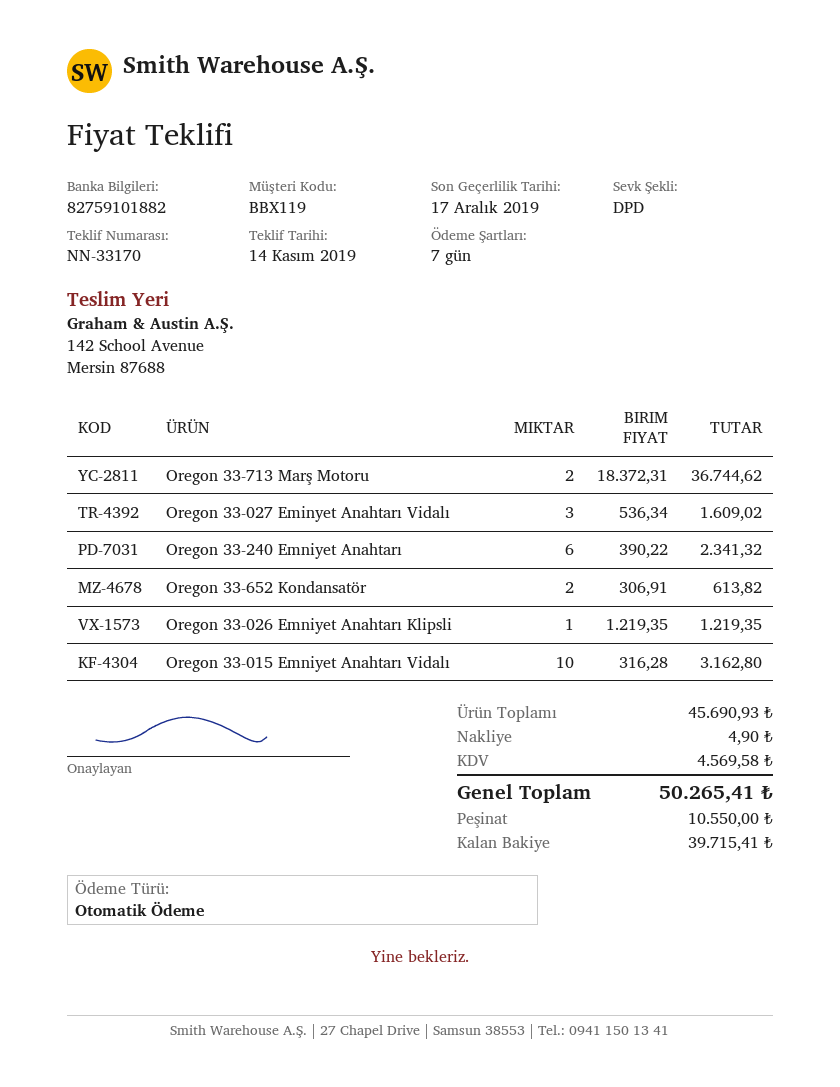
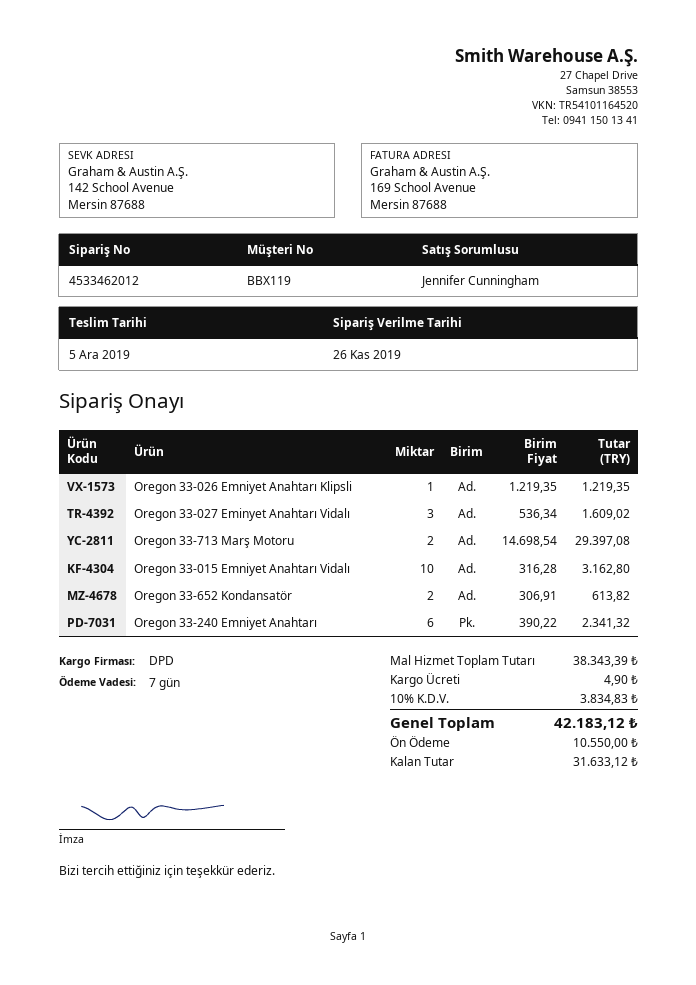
Oregon 33-713 Marş Motoru: 2 x 18372.31 = 36744.62 -> 2 x 14698.54 = 29397.08
subtotal: 45690.93 -> 38343.39
tax: 4569.58 -> 3834.83
total: 50265.41 -> 42183.12
balance: 39715.41 -> 31633.12

